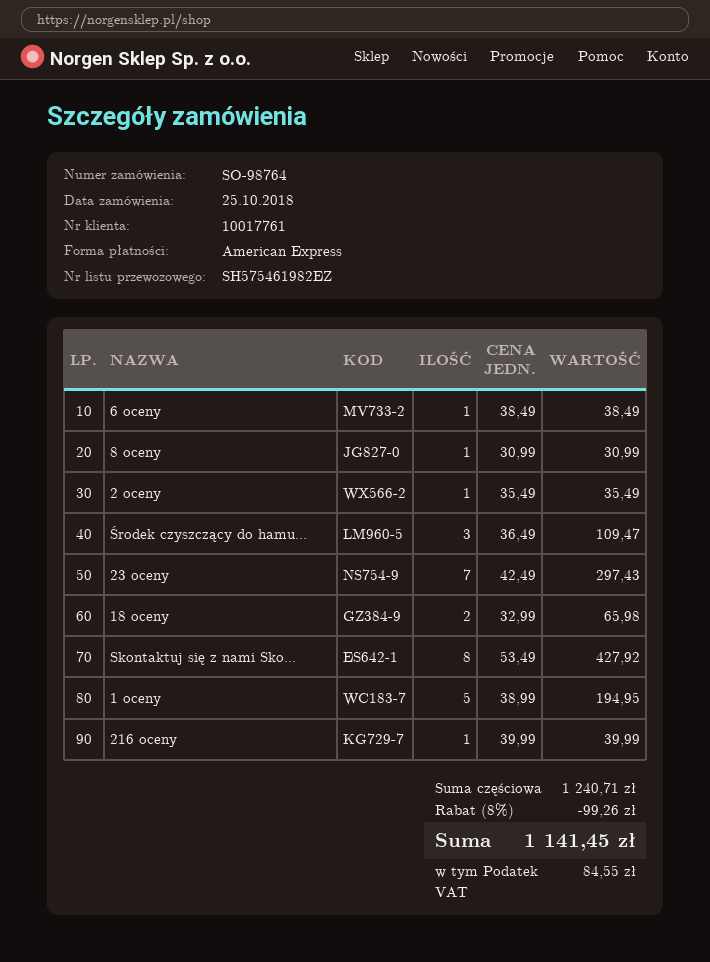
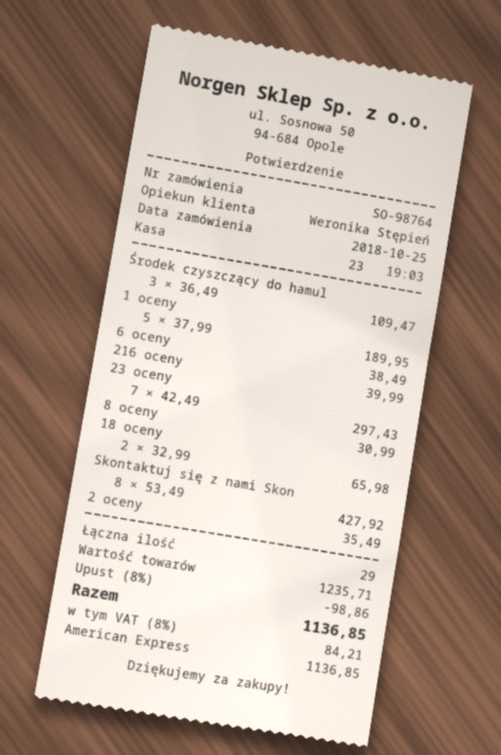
1 oceny: 5 x 38.99 = 194.95 -> 5 x 37.99 = 189.95
subtotal: 1240.71 -> 1235.71
discount: 8% = 99.26 -> 8% = 98.86
tax: 84.55 -> 84.21
total: 1141.45 -> 1136.85

